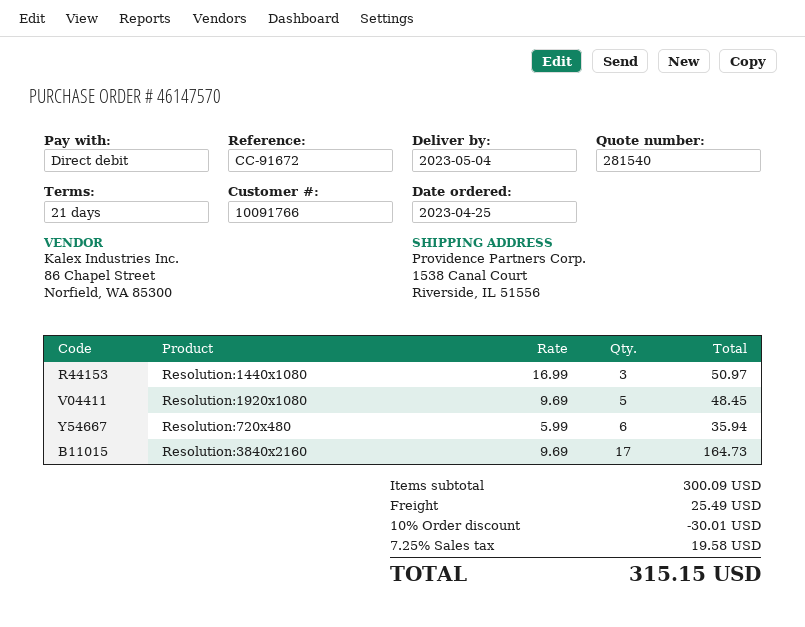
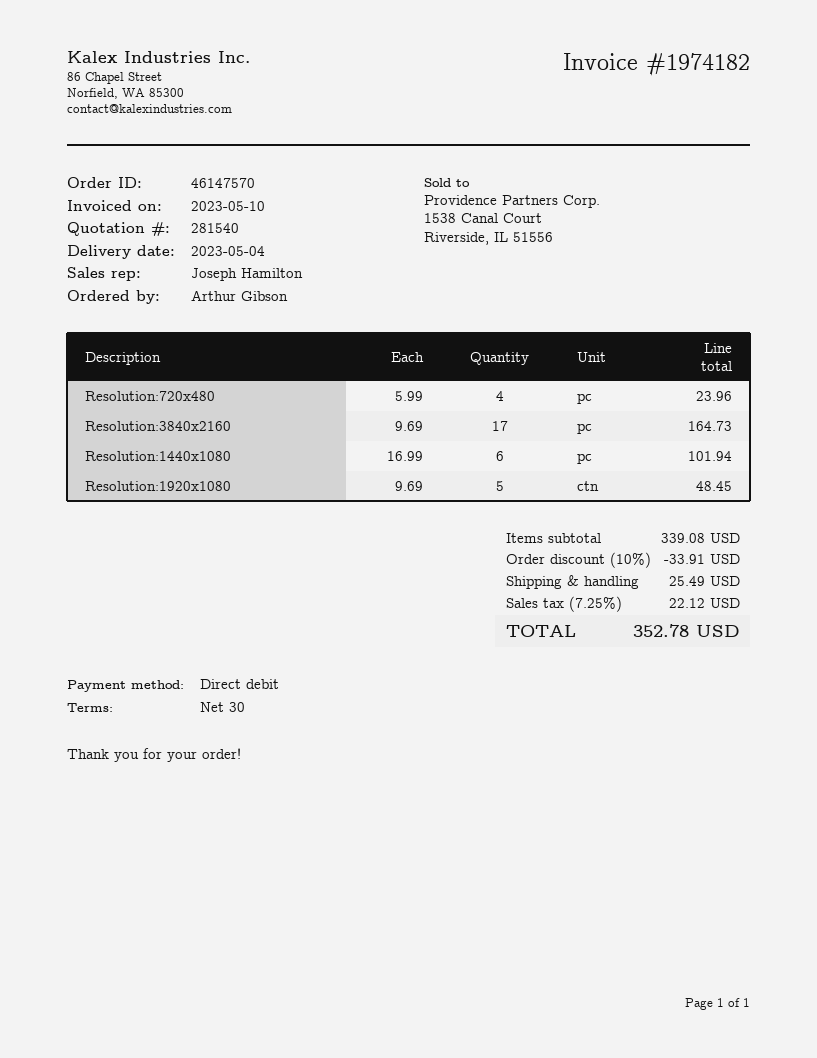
payment terms: 21 days -> 30 days
Resolution:1440x1080: 3 x 16.99 = 50.97 -> 6 x 16.99 = 101.94
Resolution:720x480: 6 x 5.99 = 35.94 -> 4 x 5.99 = 23.96
subtotal: 300.09 -> 339.08
discount: 10% = 30.01 -> 10% = 33.91
tax: 7.25% = 19.58 -> 7.25% = 22.12
total: 315.15 -> 352.78

